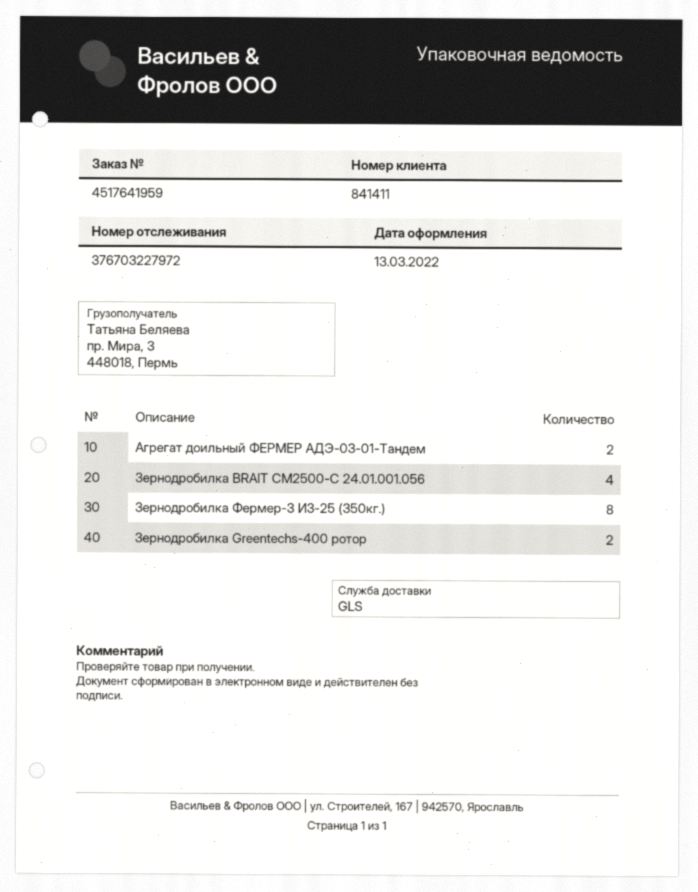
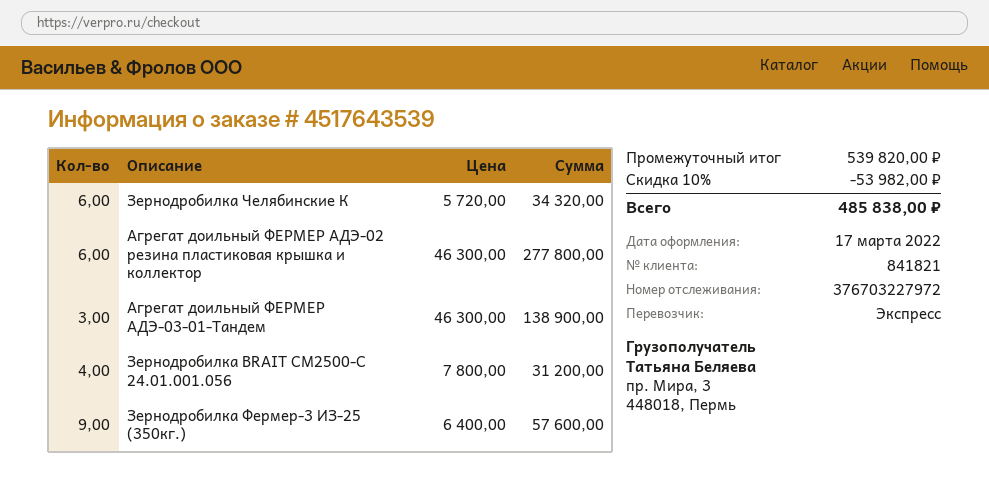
order number: 4517641959 -> 4517643539
order date: 2022-03-13 -> 2022-03-17
customer number: 841411 -> 841821
shipping method: GLS -> express
Агрегат доильный ФЕРМЕР АДЭ-03-01-Тандем: 2 -> 3
Зернодробилка Фермер-3 ИЗ-25 (350кг.): 8 -> 9
Зернодробилка Greentechs-400 ротор: 2 -> none
Зернодробилка Челябинские К: none -> 6
Агрегат доильный ФЕРМЕР АДЭ-02 резина пластиковая крышка и коллектор: none -> 6

